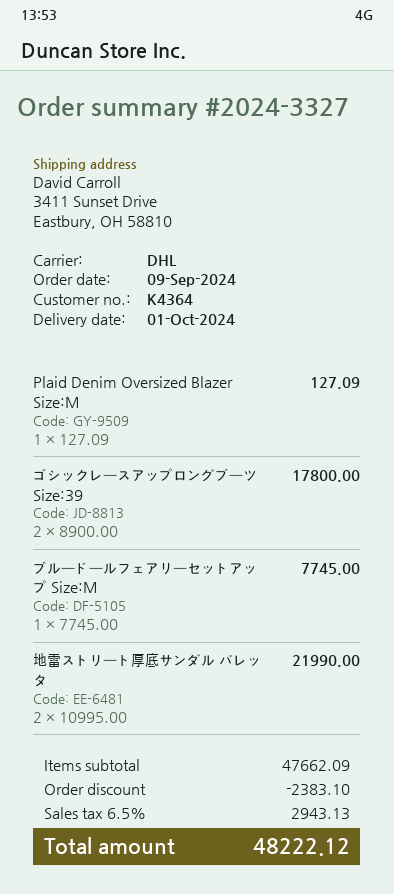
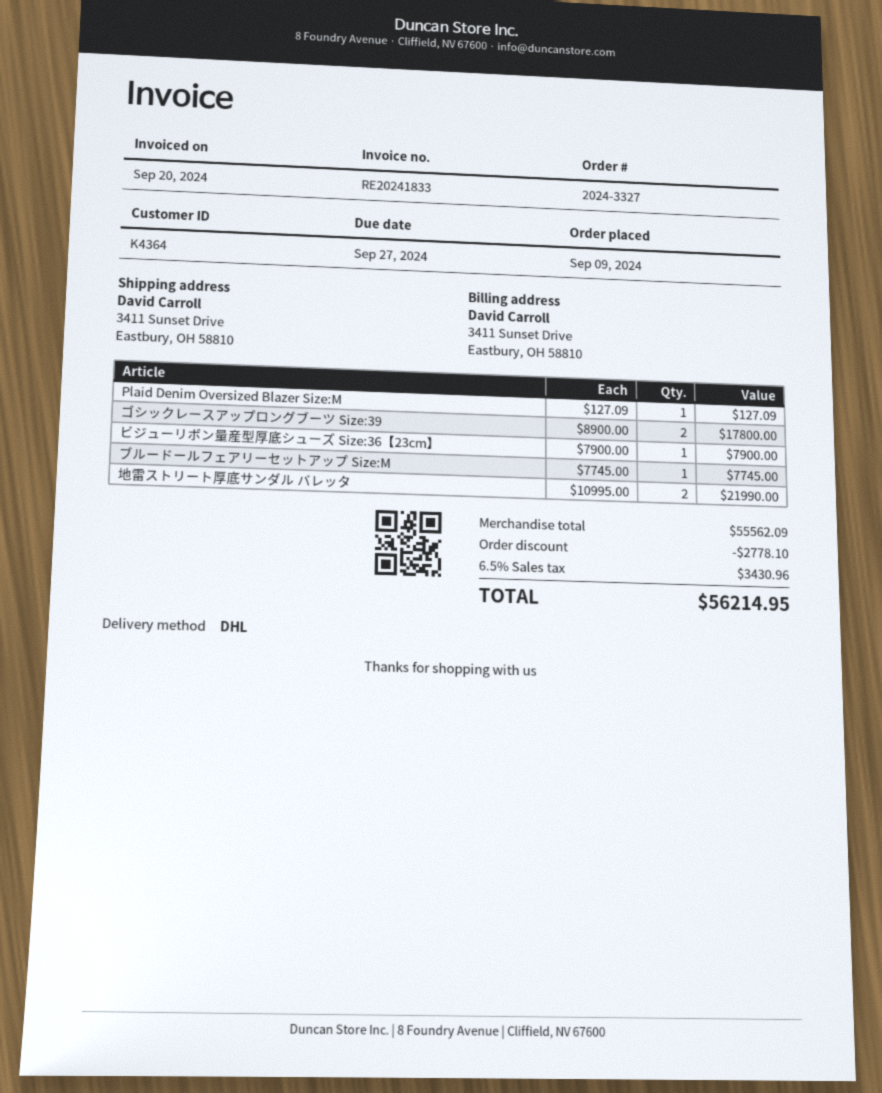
ビジューリボン量産型厚底シューズ Size:36【23cm】: none -> 1 x 7900.00 = 7900.00
subtotal: 47662.09 -> 55562.09
discount: 2383.10 -> 2778.10
tax: 6.5% = 2943.13 -> 6.5% = 3430.96
total: 48222.12 -> 56214.95

